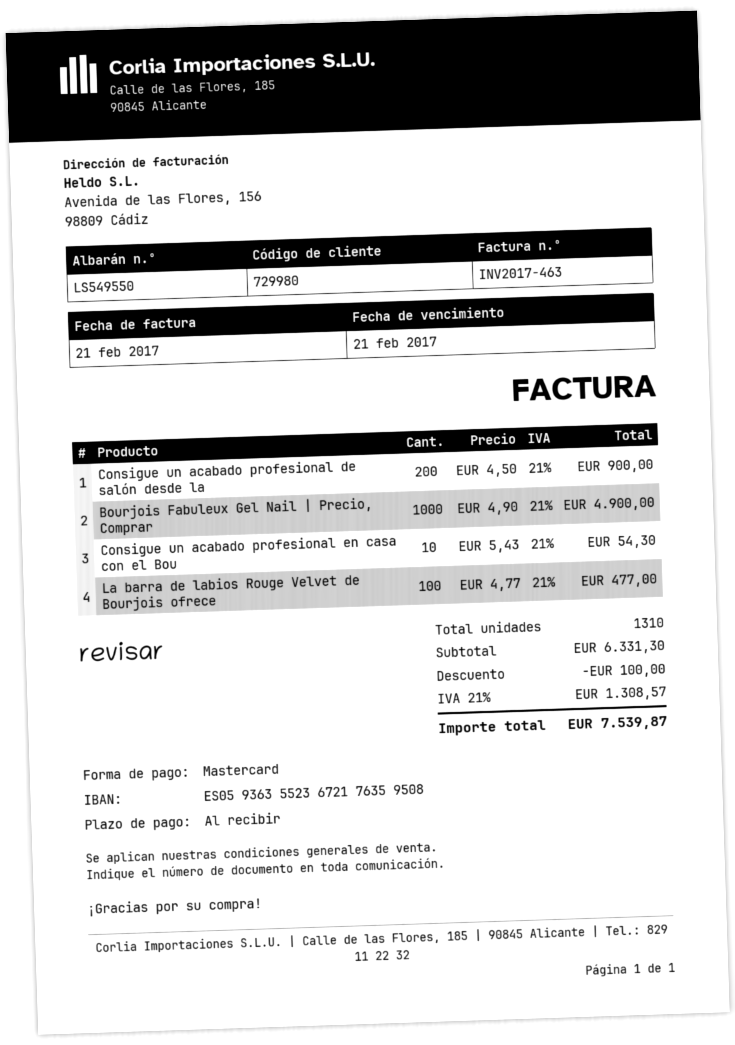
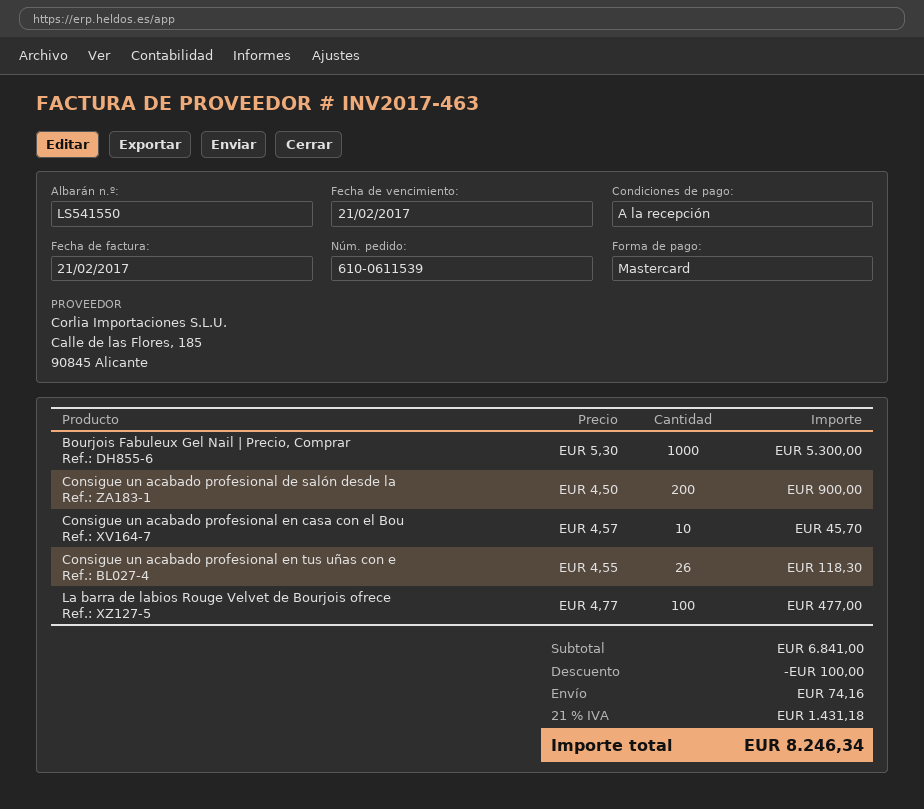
delivery note number: LS549550 -> LS541550
Bourjois Fabuleux Gel Nail | Precio, Comprar: 1000 x 4.90 = 4900.00 -> 1000 x 5.30 = 5300.00
Consigue un acabado profesional en casa con el Bou: 10 x 5.43 = 54.30 -> 10 x 4.57 = 45.70
Consigue un acabado profesional en tus uñas con e: none -> 26 x 4.55 = 118.30
subtotal: 6331.30 -> 6841.00
shipping: none -> 74.16
tax: 21% = 1308.57 -> 21% = 1431.18
total: 7539.87 -> 8246.34

